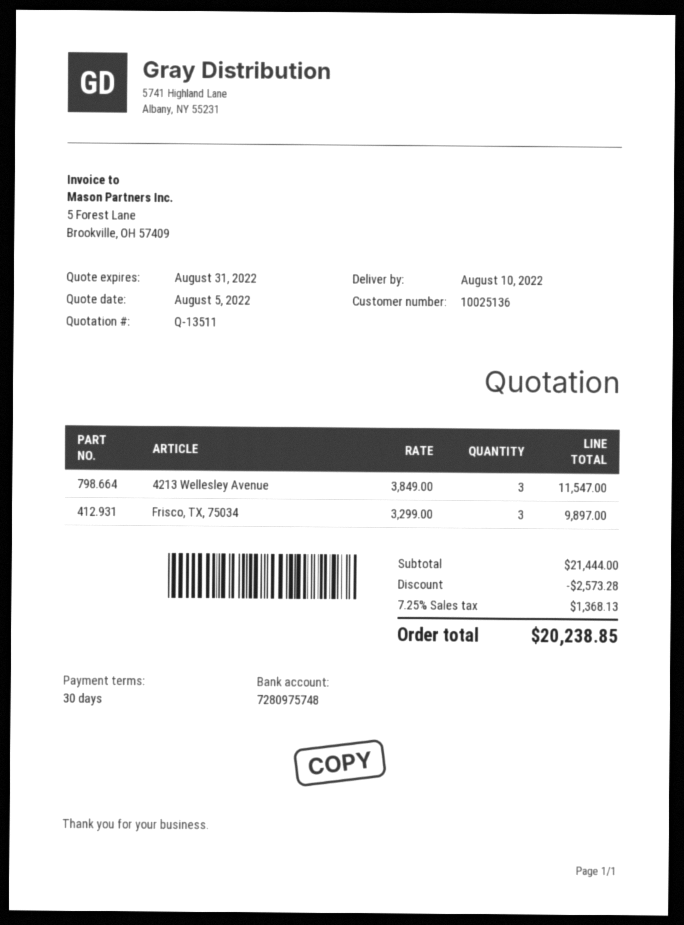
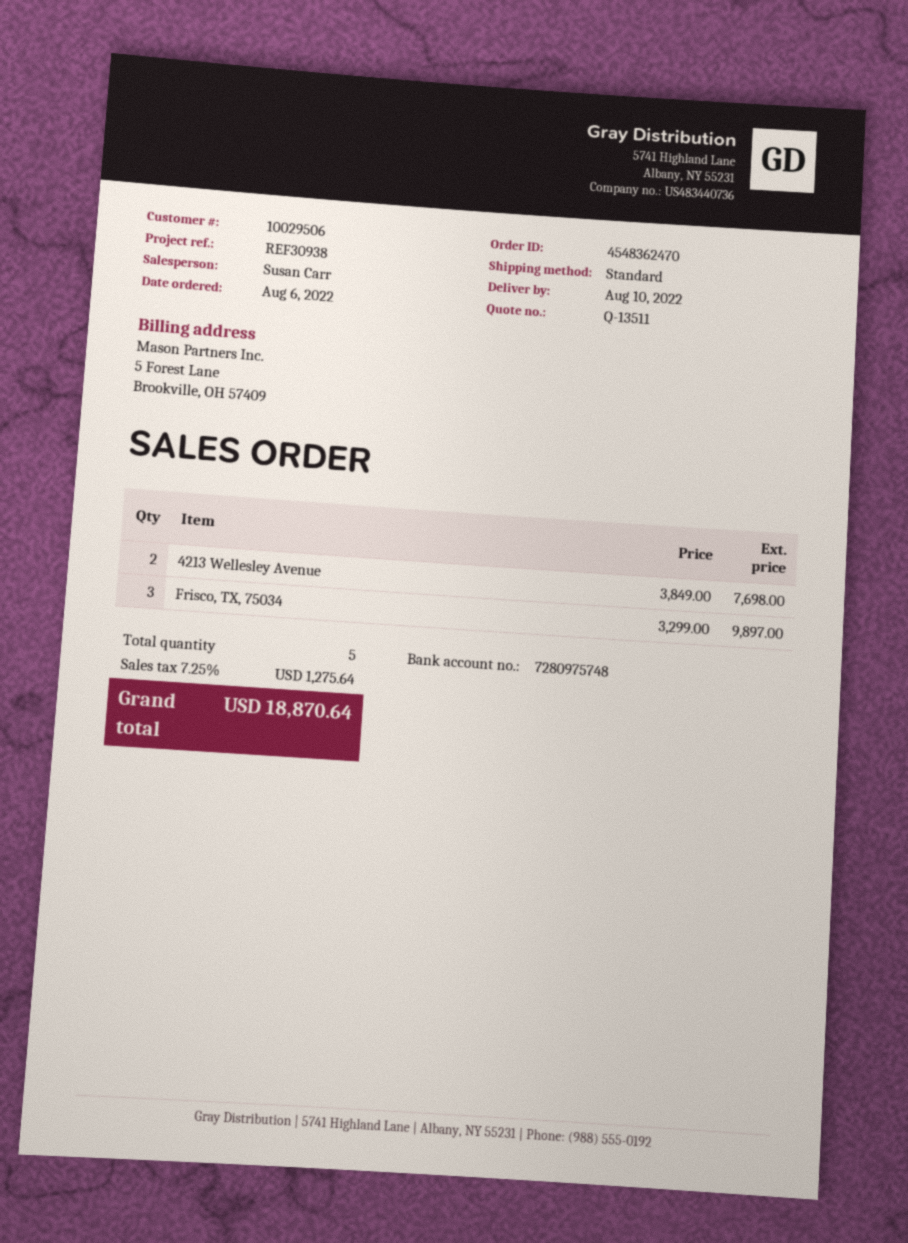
customer number: 10025136 -> 10029506
4213 Wellesley Avenue: 3 x 3849.00 = 11547.00 -> 2 x 3849.00 = 7698.00
discount: 2573.28 -> none
tax: 7.25% = 1368.13 -> 7.25% = 1275.64
total: 20238.85 -> 18870.64

